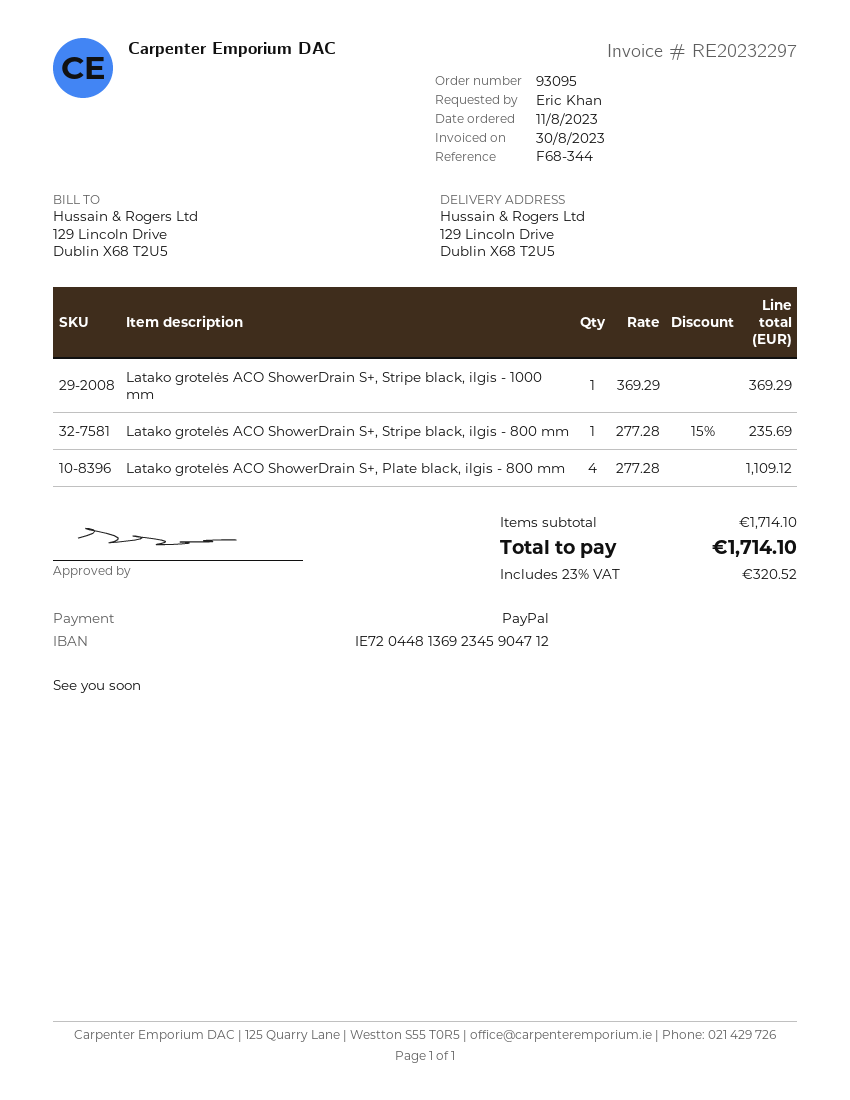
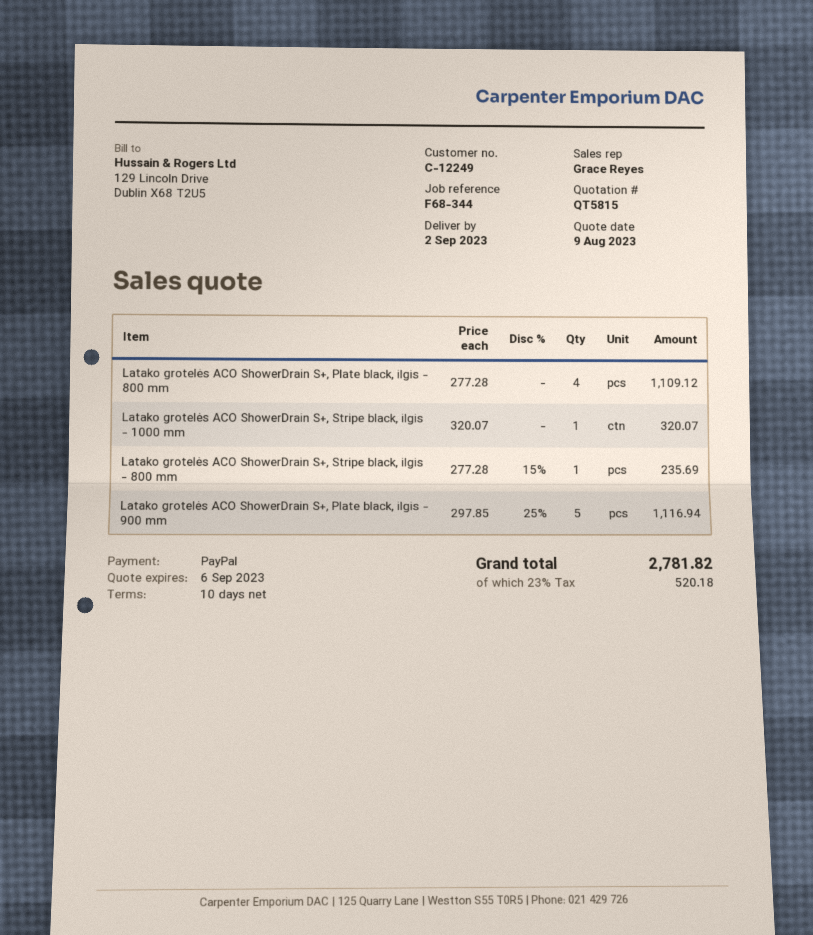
Latako grotelės ACO ShowerDrain S+, Stripe black, ilgis - 1000 mm: 1 x 369.29 = 369.29 -> 1 x 320.07 = 320.07
Latako grotelės ACO ShowerDrain S+, Plate black, ilgis - 900 mm: none -> 5 x 297.85 - 25% = 1116.94
tax: 23% = 320.52 -> 23% = 520.18
total: 1714.10 -> 2781.82

